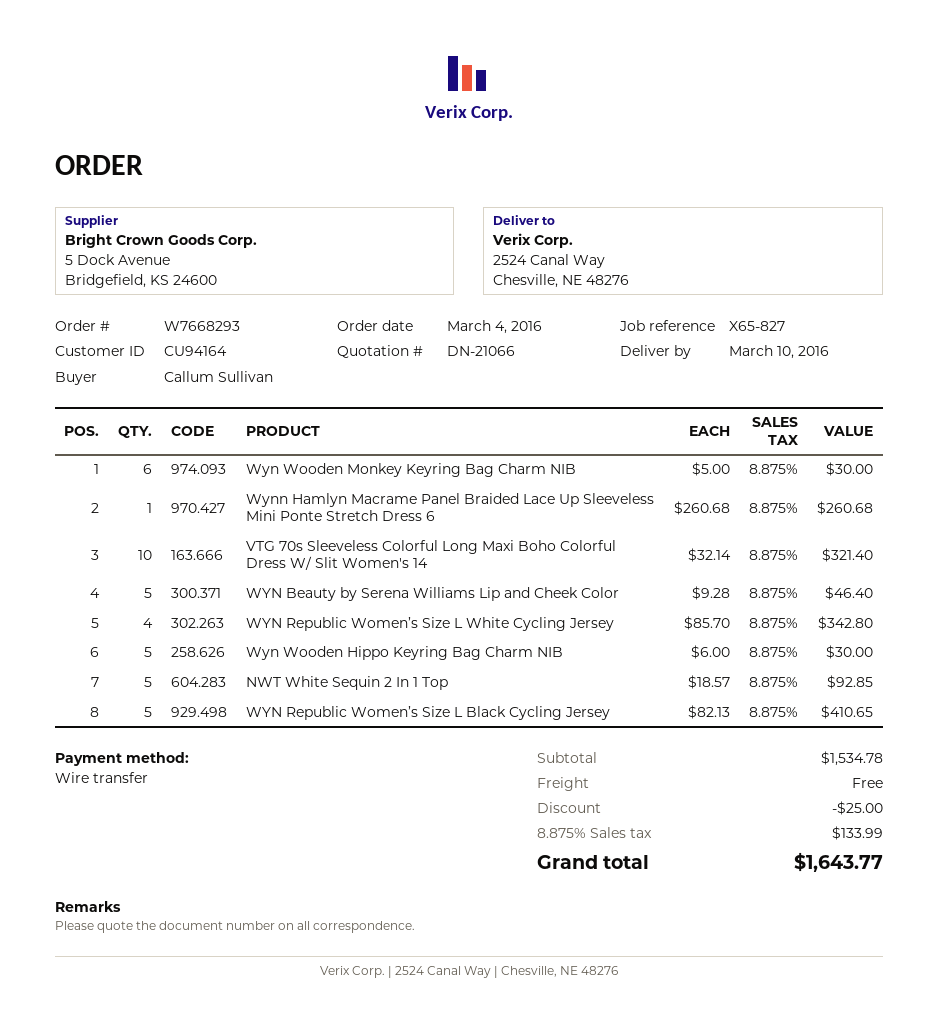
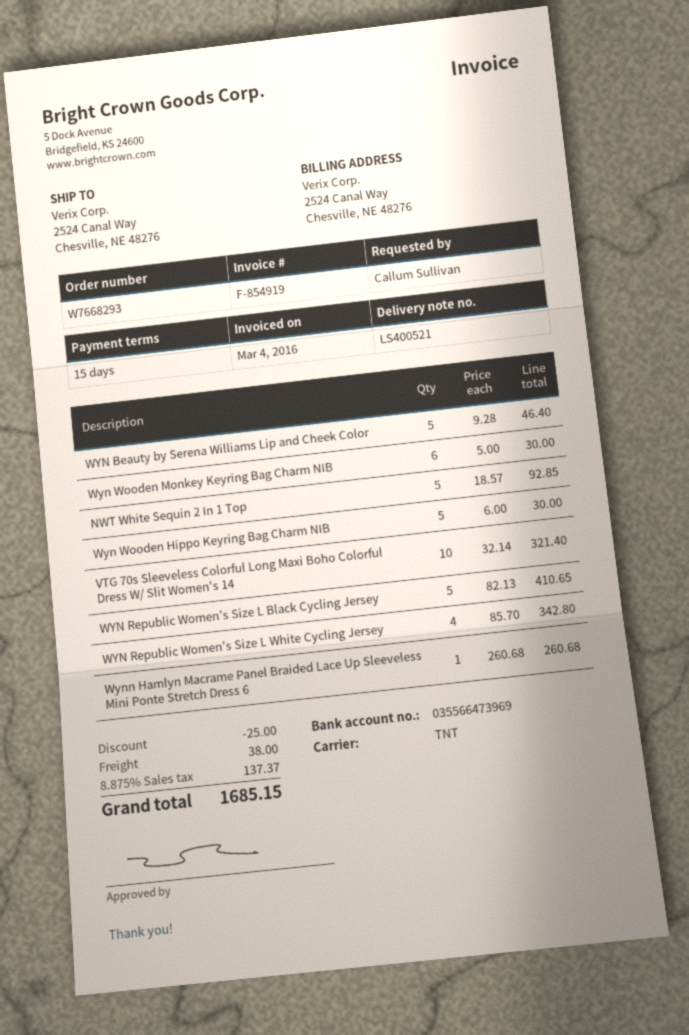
shipping: 0.00 -> 38.00
tax: 8.875% = 133.99 -> 8.875% = 137.37
total: 1643.77 -> 1685.15

